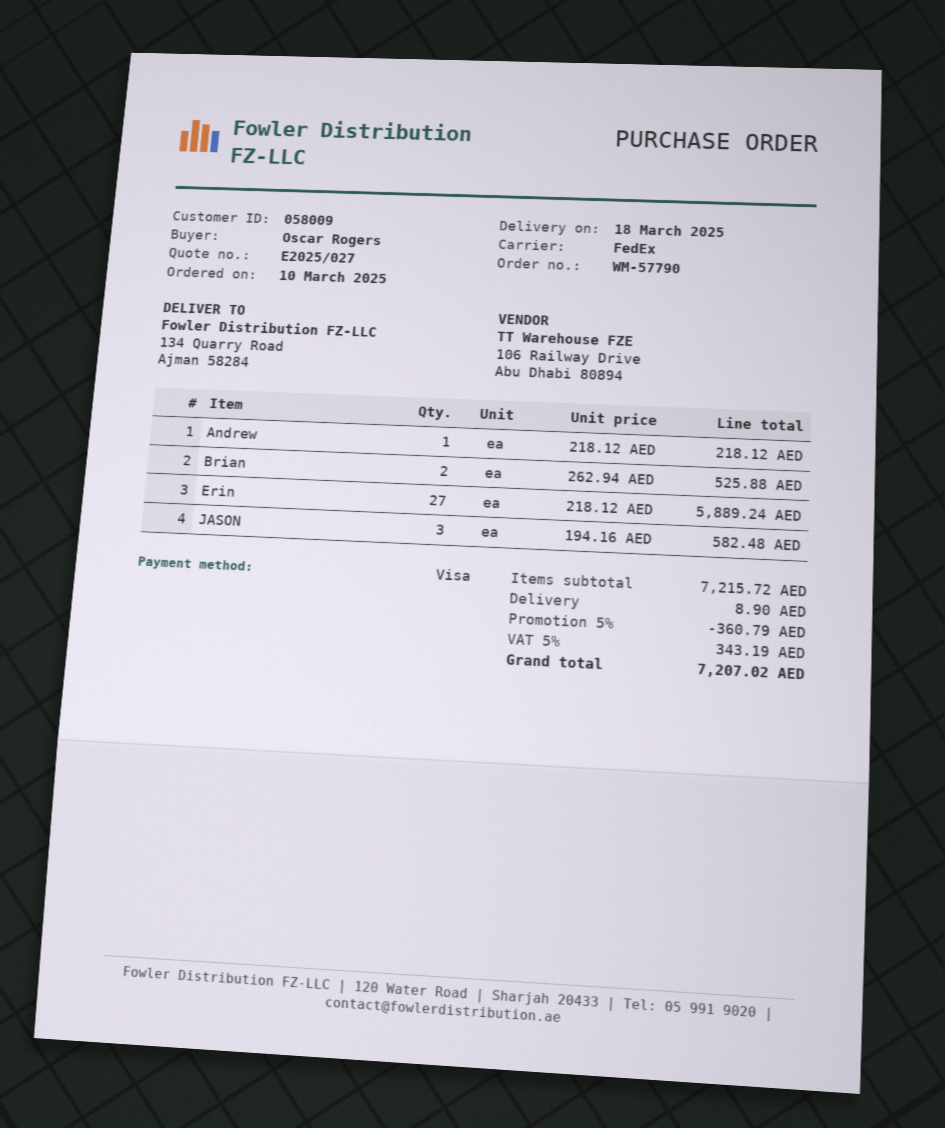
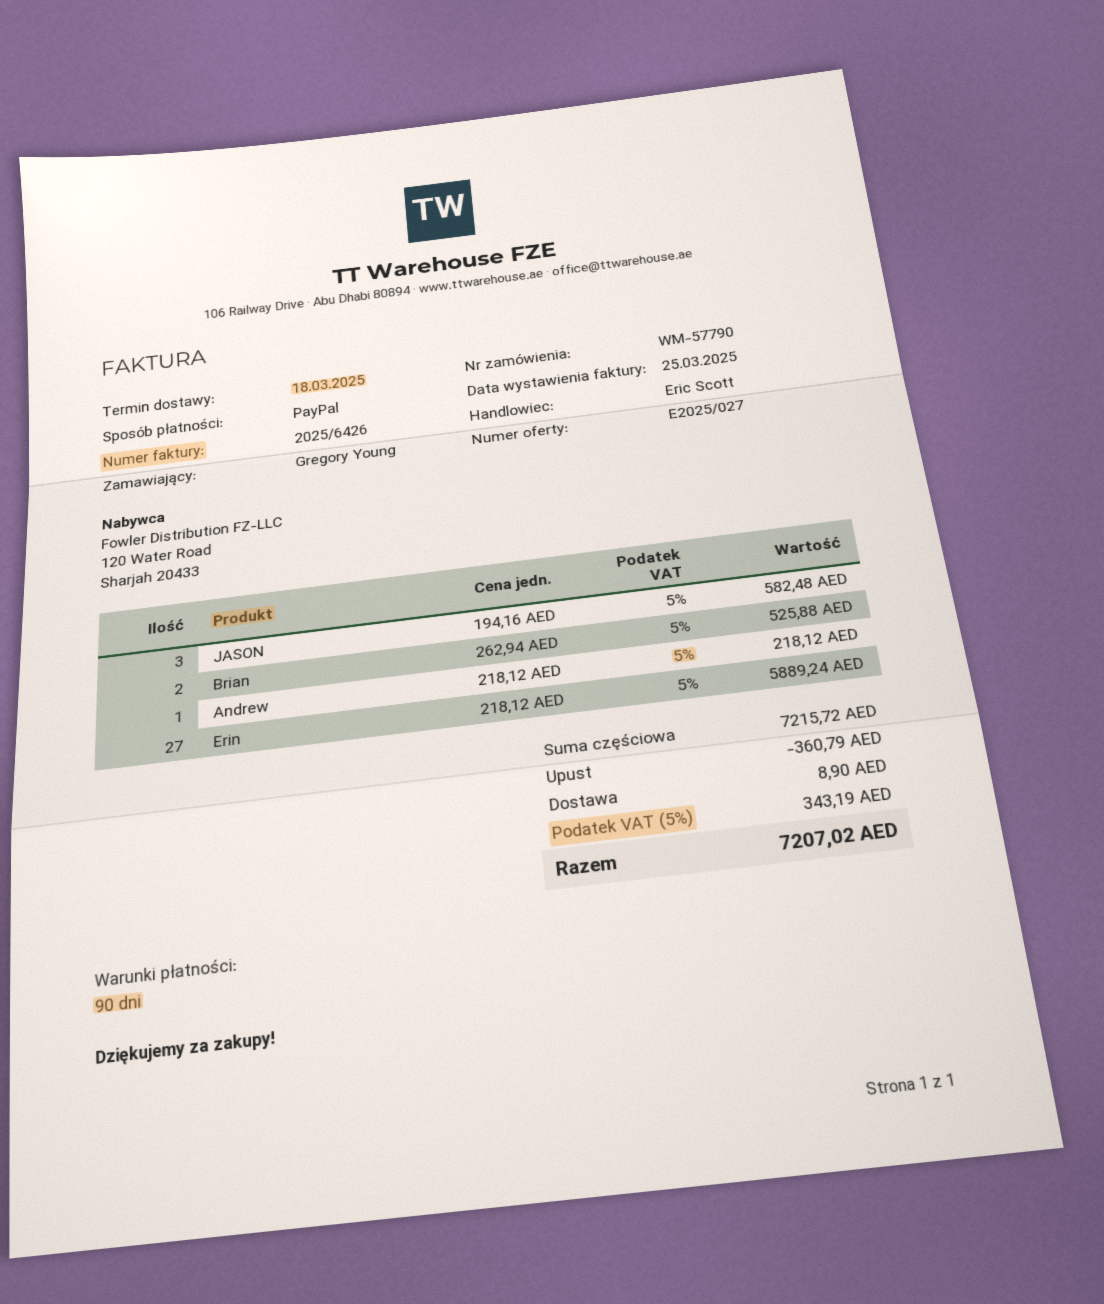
ordered by: Oscar Rogers -> Gregory Young
payment method: Visa -> PayPal

